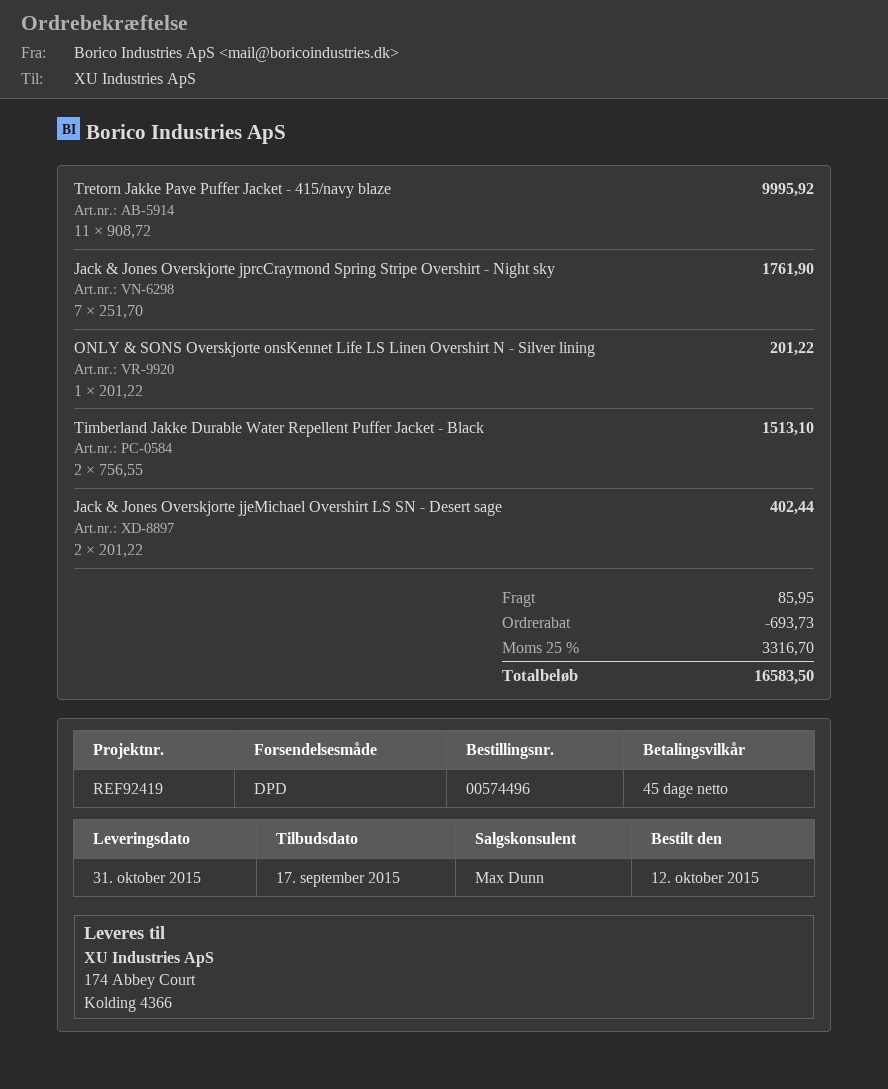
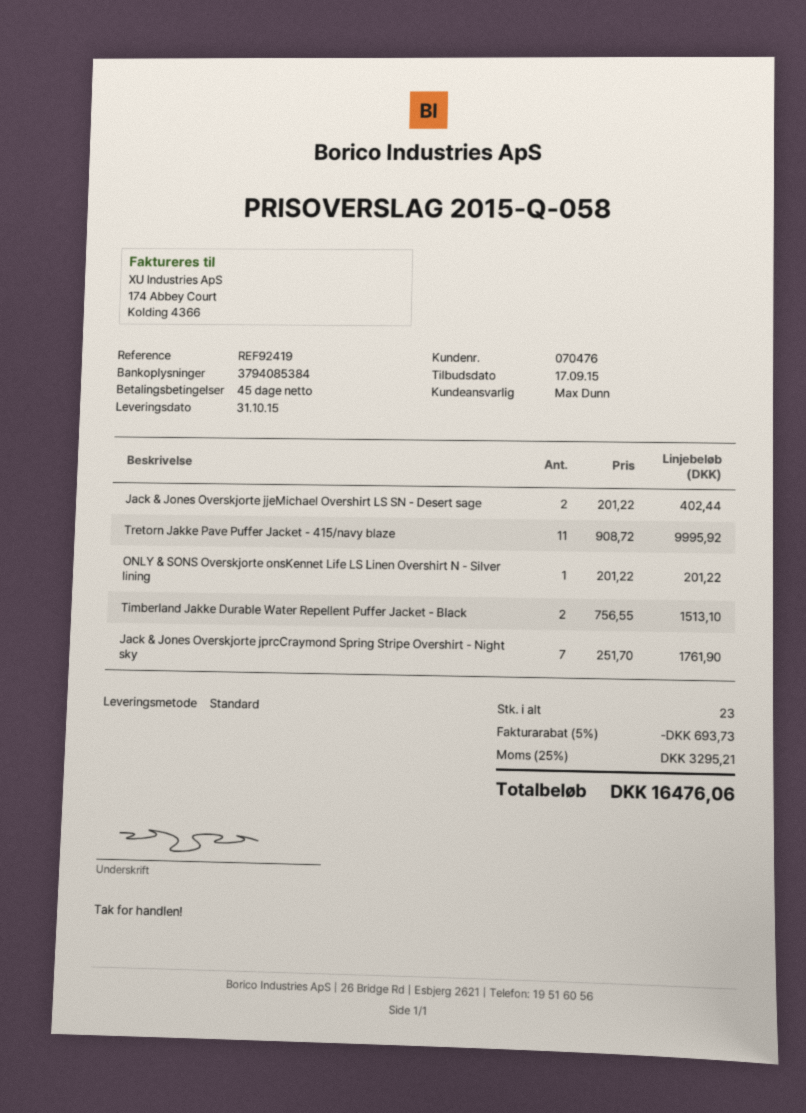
shipping method: DPD -> standard
shipping: 85.95 -> none
tax: 25% = 3316.70 -> 25% = 3295.21
total: 16583.50 -> 16476.06

